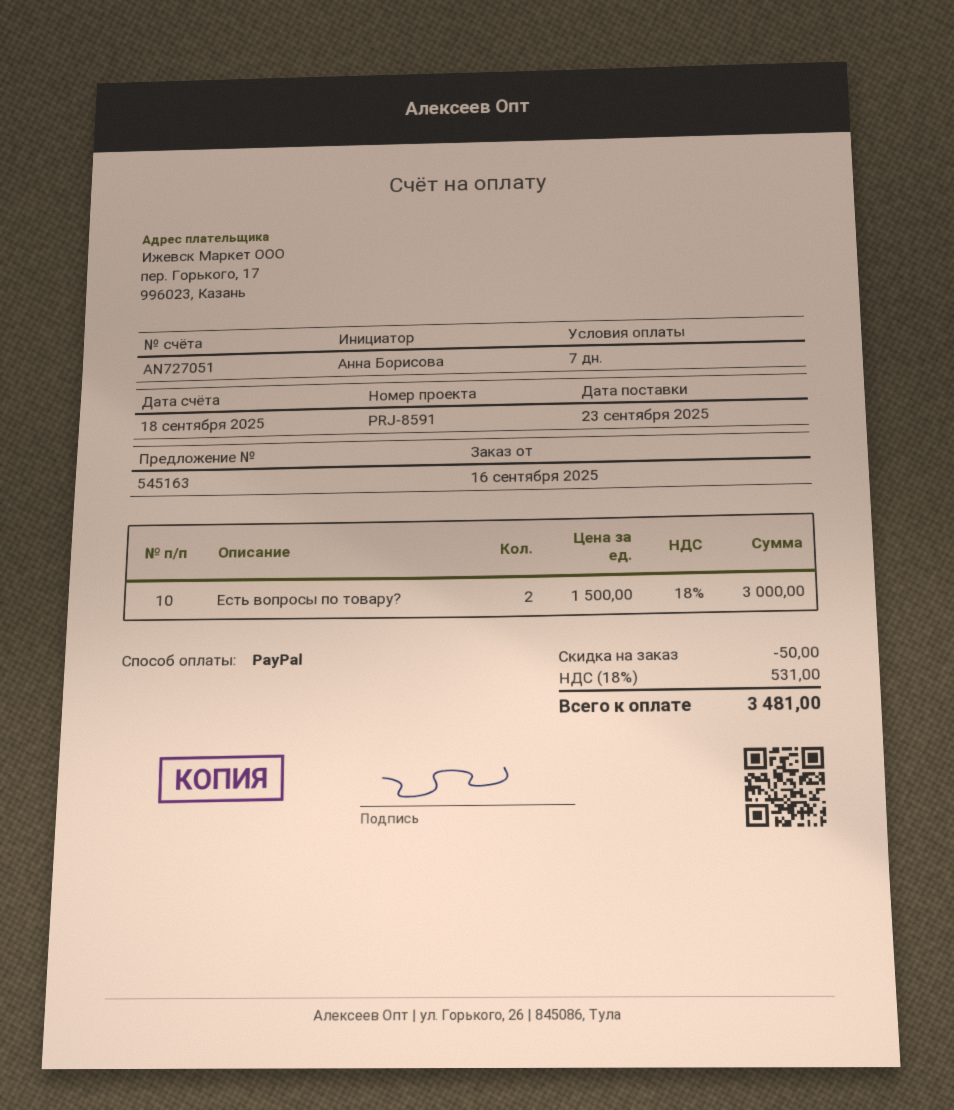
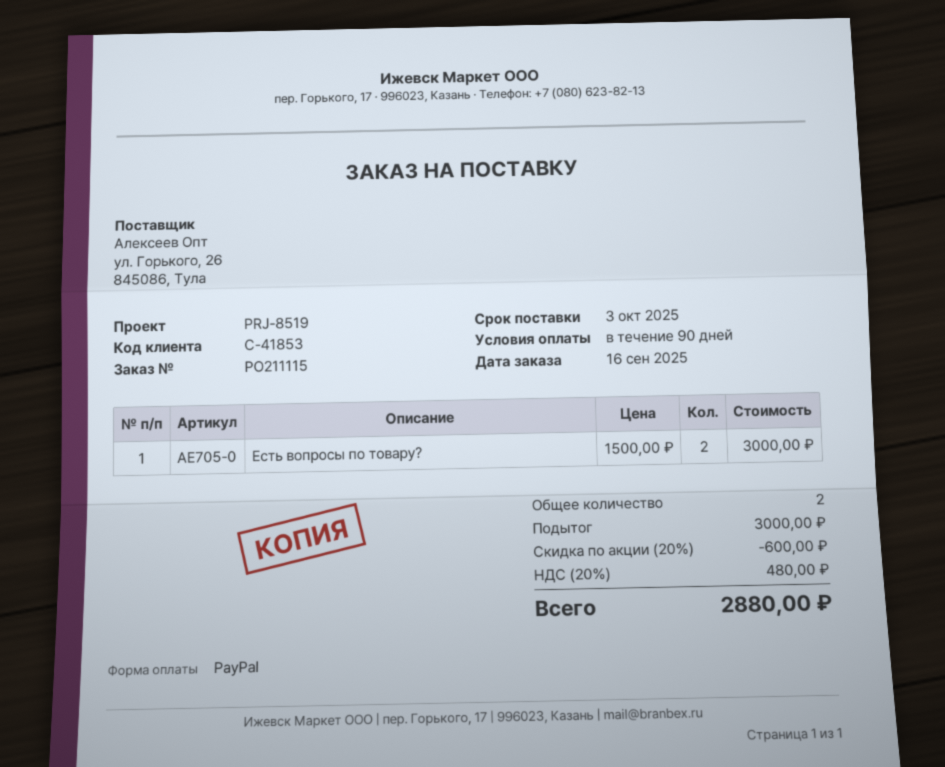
delivery date: 2025-09-23 -> 2025-10-03
payment terms: 7 days -> 90 days
reference: PRJ-8591 -> PRJ-8519
discount: 50.00 -> 600.00
tax: 18% = 531.00 -> 20% = 480.00
total: 3481.00 -> 2880.00

